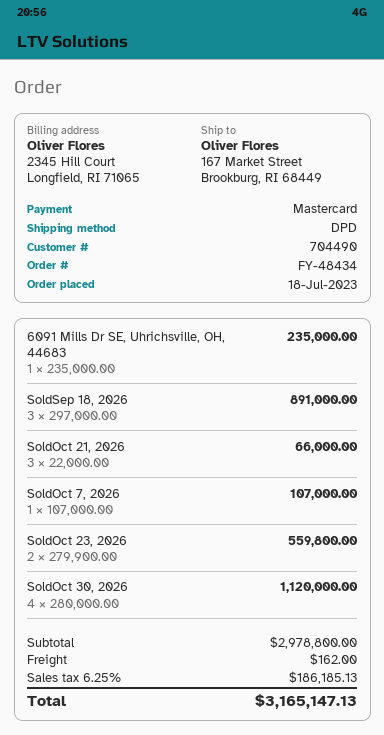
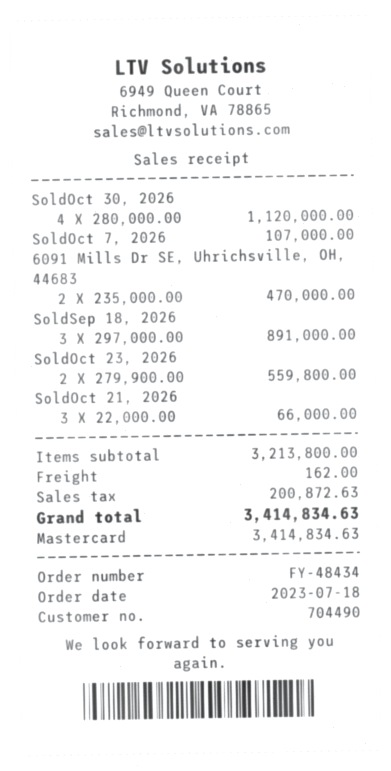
6091 Mills Dr SE, Uhrichsville, OH, 44683: 1 x 235000.00 = 235000.00 -> 2 x 235000.00 = 470000.00
subtotal: 2978800.00 -> 3213800.00
tax: 186185.13 -> 200872.63
total: 3165147.13 -> 3414834.63

